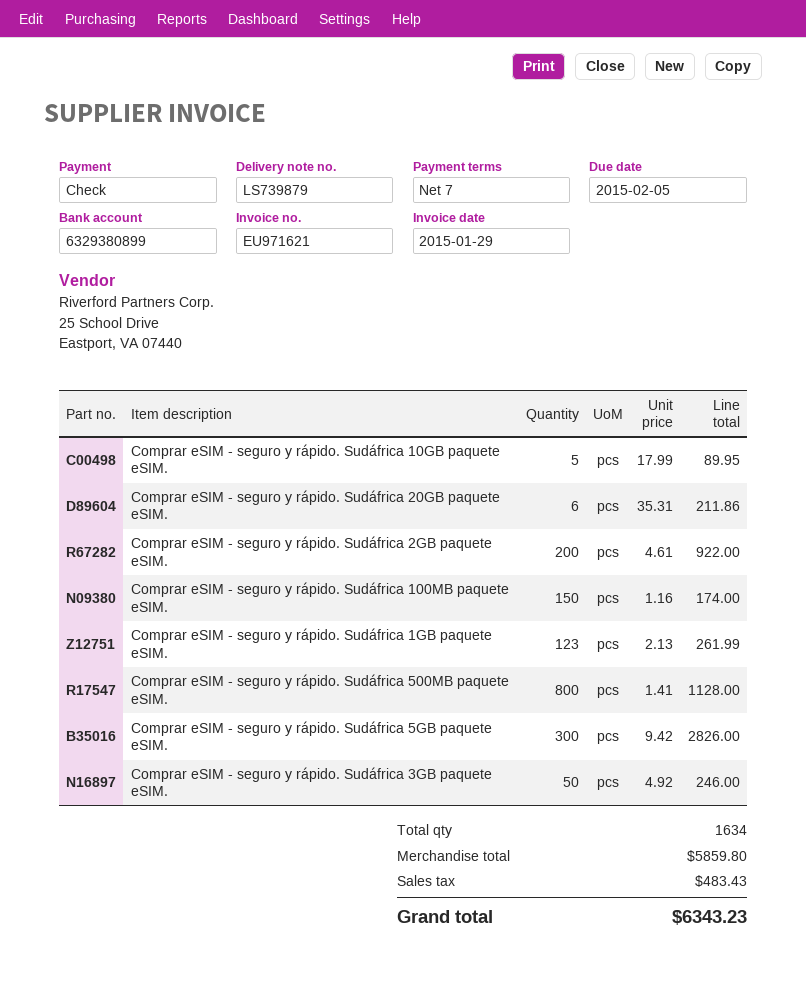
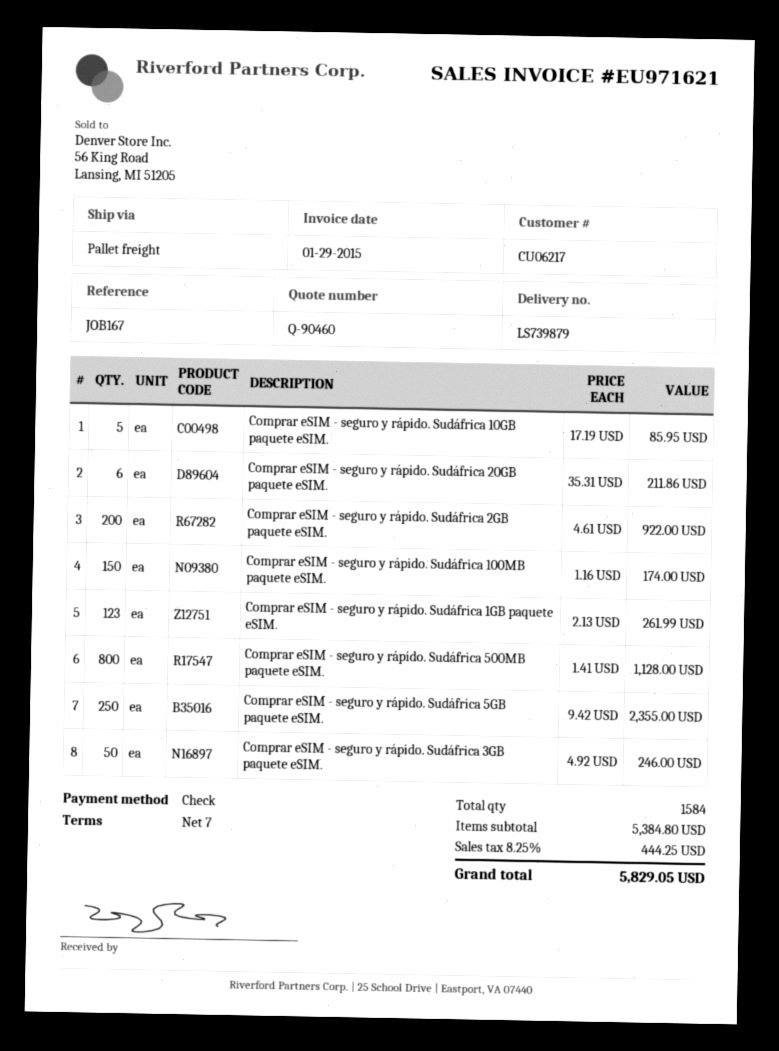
Comprar eSIM - seguro y rápido. Sudáfrica 10GB paquete eSIM.: 5 x 17.99 = 89.95 -> 5 x 17.19 = 85.95
Comprar eSIM - seguro y rápido. Sudáfrica 5GB paquete eSIM.: 300 x 9.42 = 2826.00 -> 250 x 9.42 = 2355.00
total quantity: 1634 -> 1584
subtotal: 5859.80 -> 5384.80
tax: 483.43 -> 444.25
total: 6343.23 -> 5829.05

